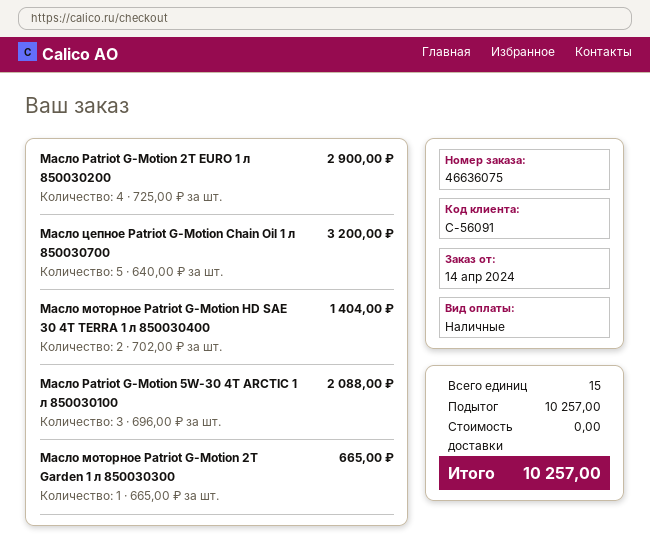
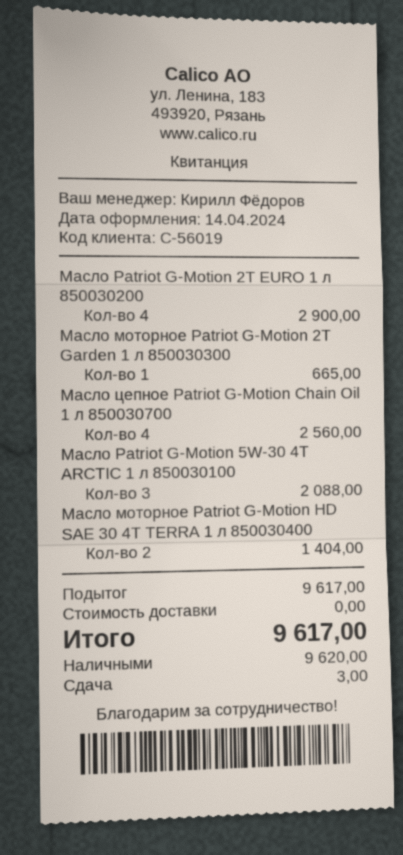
customer number: C-56091 -> C-56019
Масло цепное Patriot G-Motion Chain Oil 1 л 850030700: 5 for 3200.00 -> 4 for 2560.00
subtotal: 10257.00 -> 9617.00
total: 10257.00 -> 9617.00

